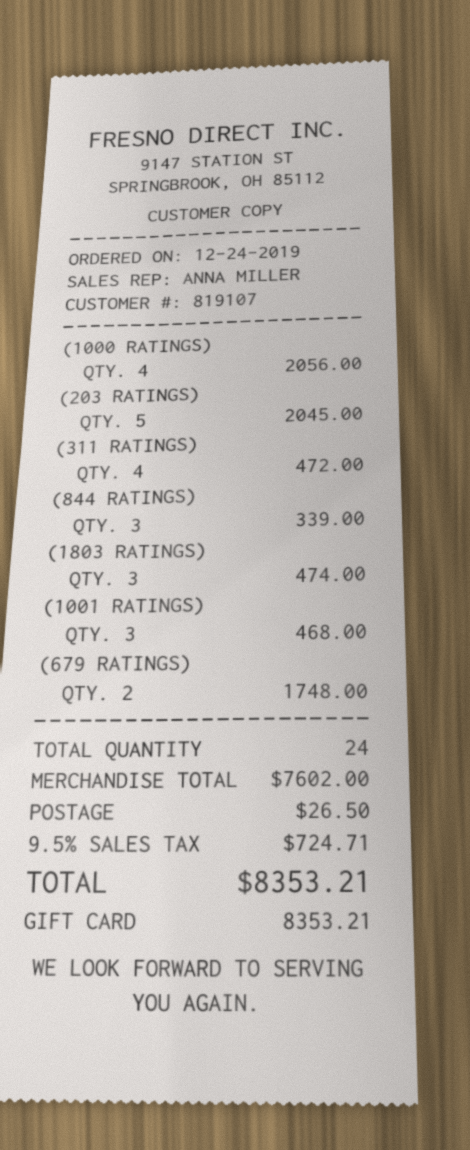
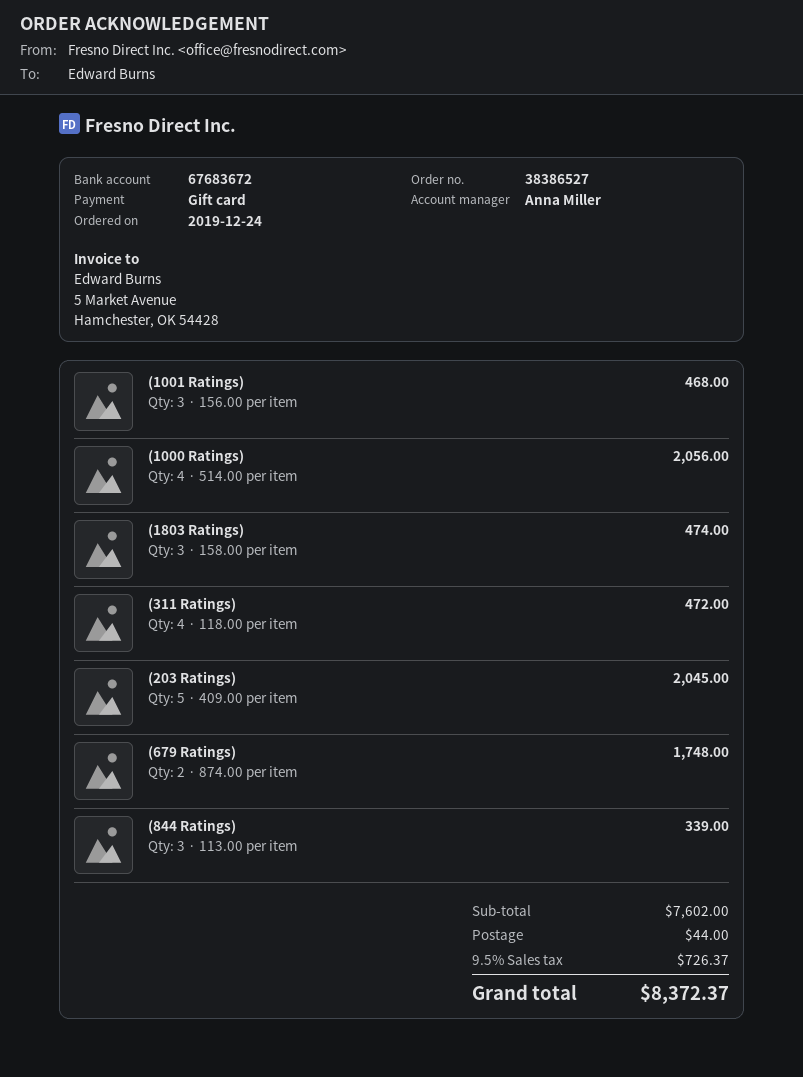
shipping: 26.50 -> 44.00
tax: 9.5% = 724.71 -> 9.5% = 726.37
total: 8353.21 -> 8372.37

